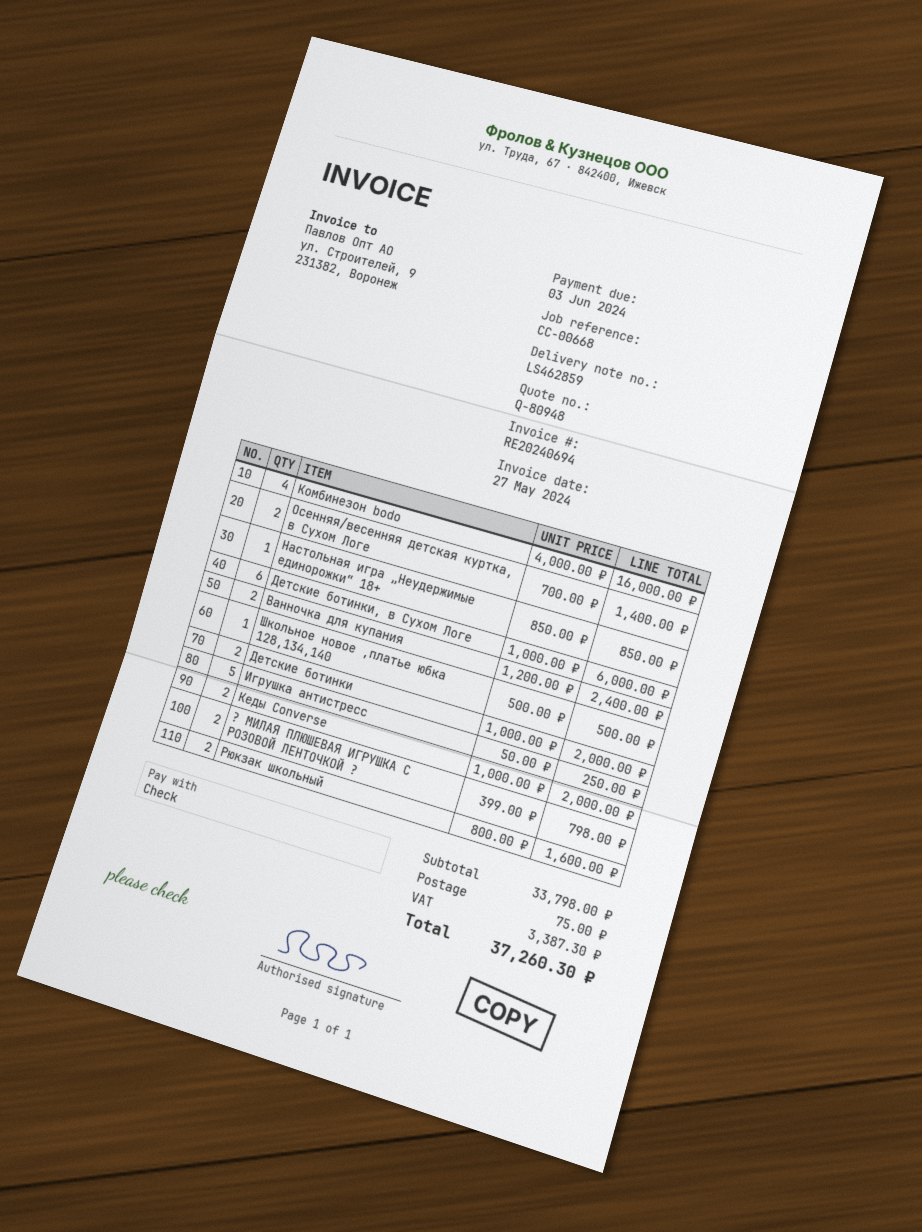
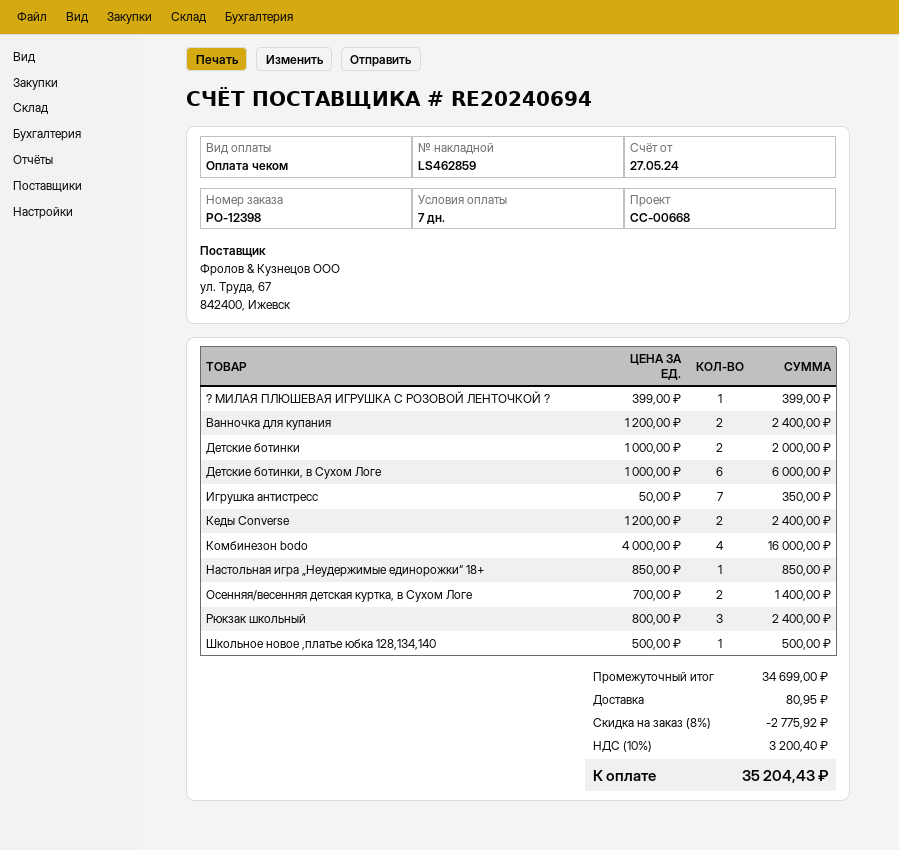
Игрушка антистресс: 5 x 50.00 = 250.00 -> 7 x 50.00 = 350.00
Кеды Converse: 2 x 1000.00 = 2000.00 -> 2 x 1200.00 = 2400.00
? МИЛАЯ ПЛЮШЕВАЯ ИГРУШКА С РОЗОВОЙ ЛЕНТОЧКОЙ ?: 2 x 399.00 = 798.00 -> 1 x 399.00 = 399.00
Рюкзак школьный: 2 x 800.00 = 1600.00 -> 3 x 800.00 = 2400.00
subtotal: 33798.00 -> 34699.00
discount: none -> 8% = 2775.92
shipping: 75.00 -> 80.95
tax: 3387.30 -> 3200.40
total: 37260.30 -> 35204.43

